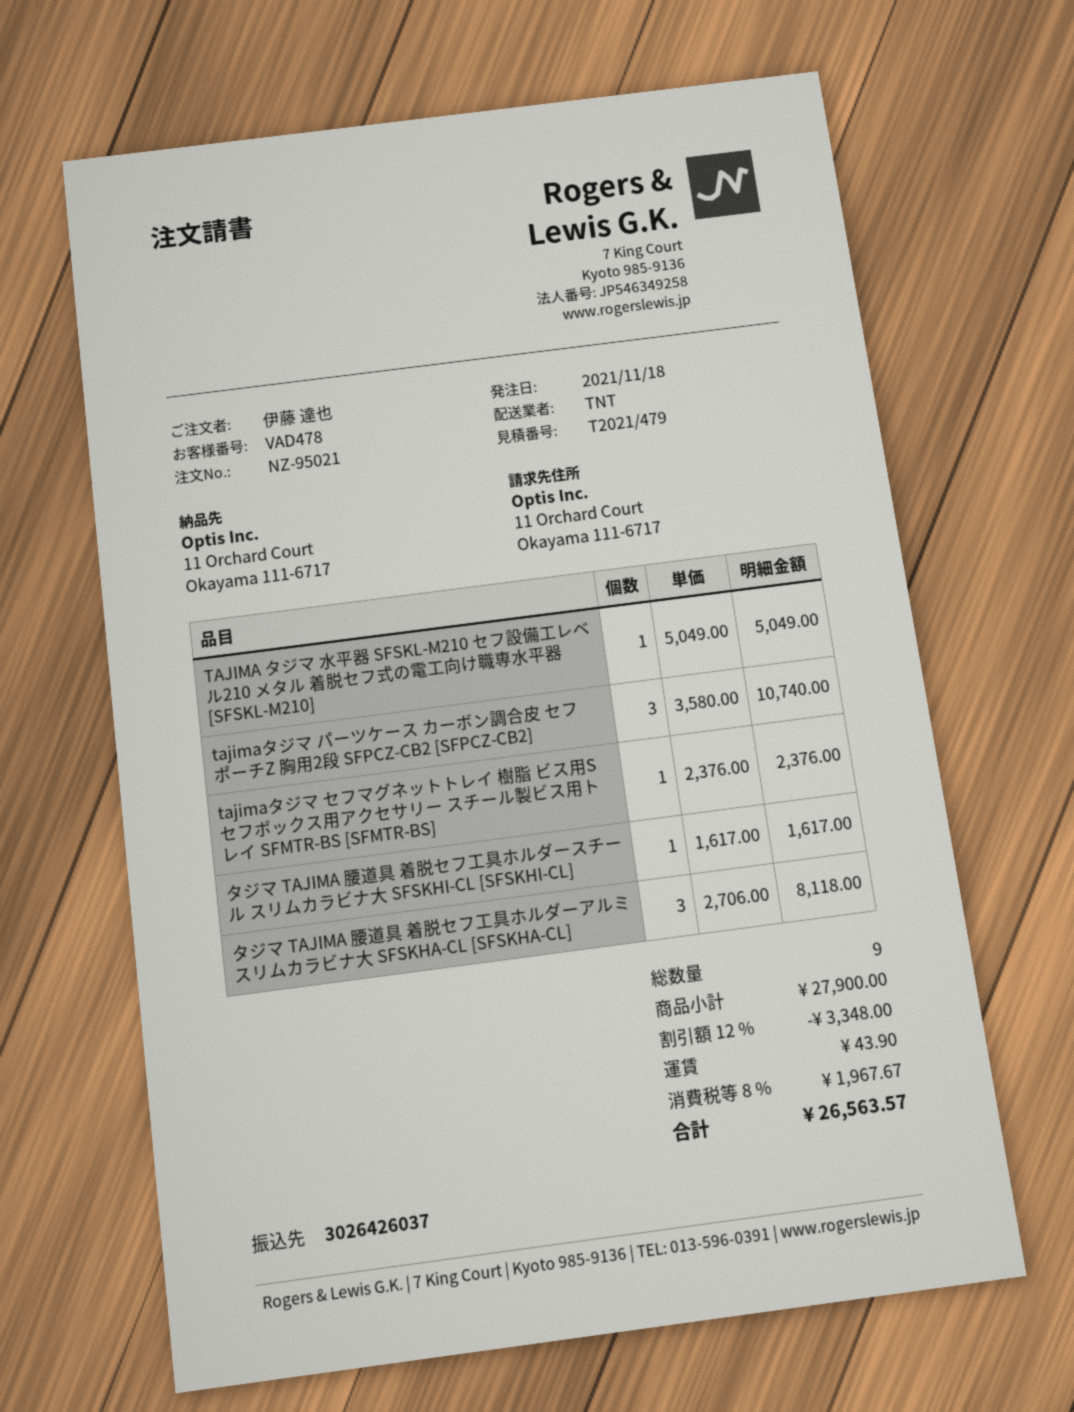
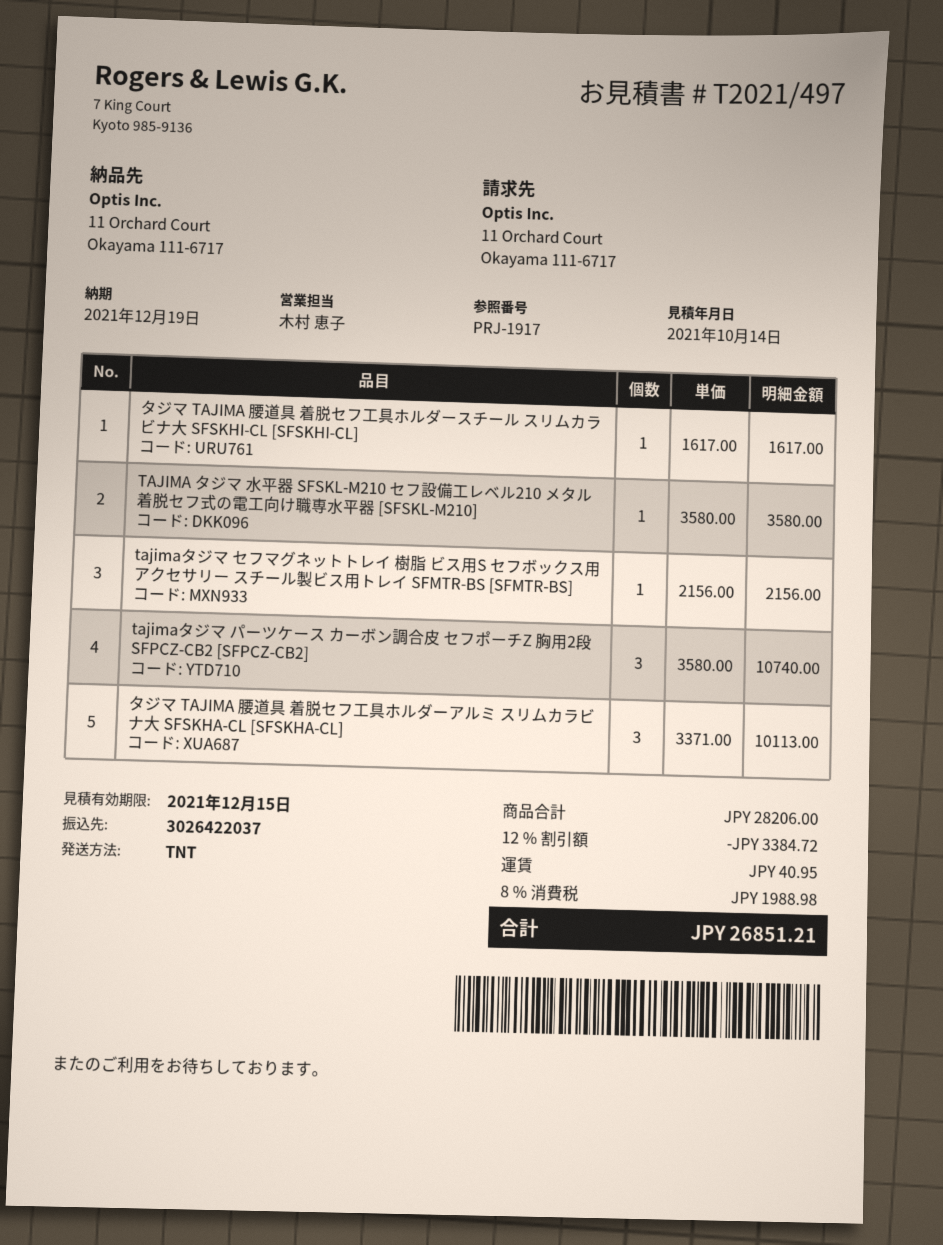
quote number: T2021/479 -> T2021/497
bank account: 3026426037 -> 3026422037
TAJIMA タジマ 水平器 SFSKL-M210 セフ設備工レベル210 メタル 着脱セフ式の電工向け職専水平器 [SFSKL-M210]: 1 x 5049.00 = 5049.00 -> 1 x 3580.00 = 3580.00
tajimaタジマ セフマグネットトレイ 樹脂 ビス用S セフボックス用アクセサリー スチール製ビス用トレイ SFMTR-BS [SFMTR-BS]: 1 x 2376.00 = 2376.00 -> 1 x 2156.00 = 2156.00
タジマ TAJIMA 腰道具 着脱セフ工具ホルダーアルミ スリムカラビナ大 SFSKHA-CL [SFSKHA-CL]: 3 x 2706.00 = 8118.00 -> 3 x 3371.00 = 10113.00
subtotal: 27900.00 -> 28206.00
discount: 12% = 3348.00 -> 12% = 3384.72
shipping: 43.90 -> 40.95
tax: 8% = 1967.67 -> 8% = 1988.98
total: 26563.57 -> 26851.21

